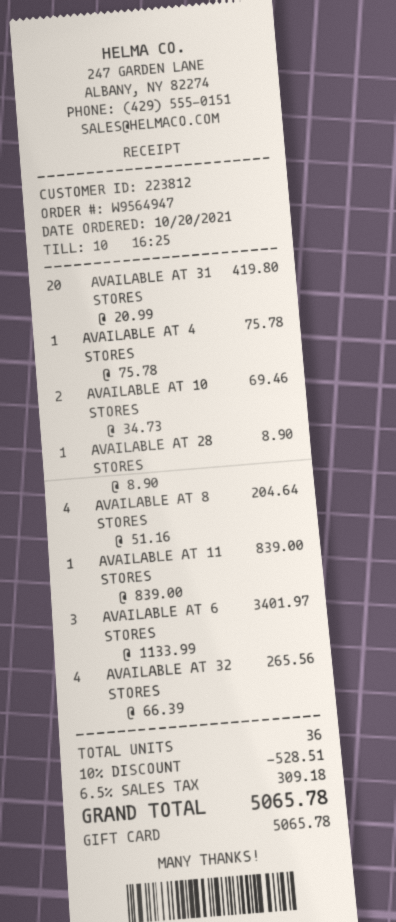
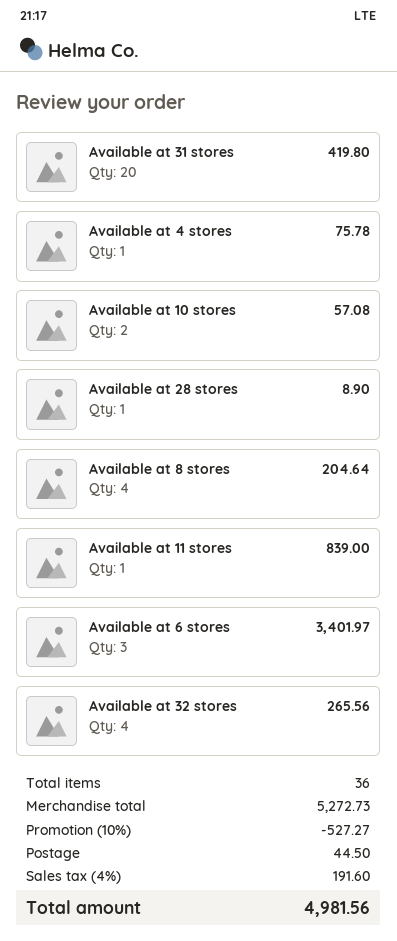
AVAILABLE AT 10 STORES: 2 for 69.46 -> 2 for 57.08
discount: 10% = 528.51 -> 10% = 527.27
shipping: none -> 44.50
tax: 6.5% = 309.18 -> 4% = 191.60
total: 5065.78 -> 4981.56

